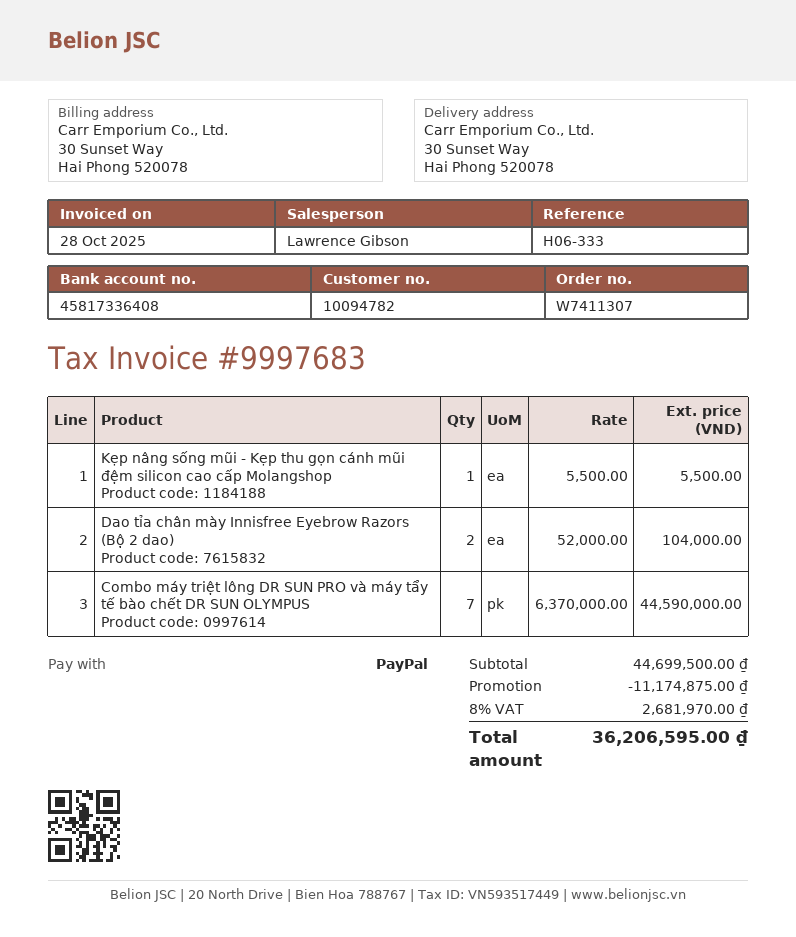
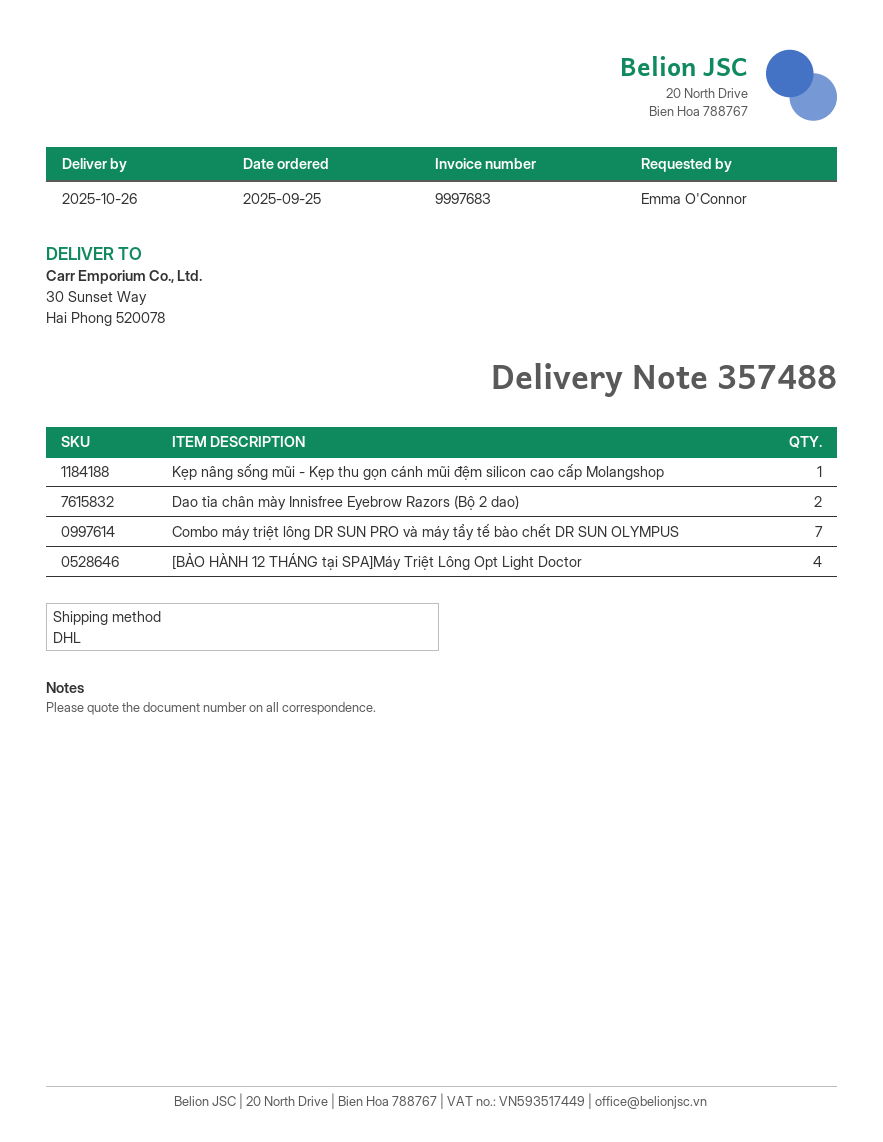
[BẢO HÀNH 12 THÁNG tại SPA]Máy Triệt Lông Opt Light Doctor: none -> 4

